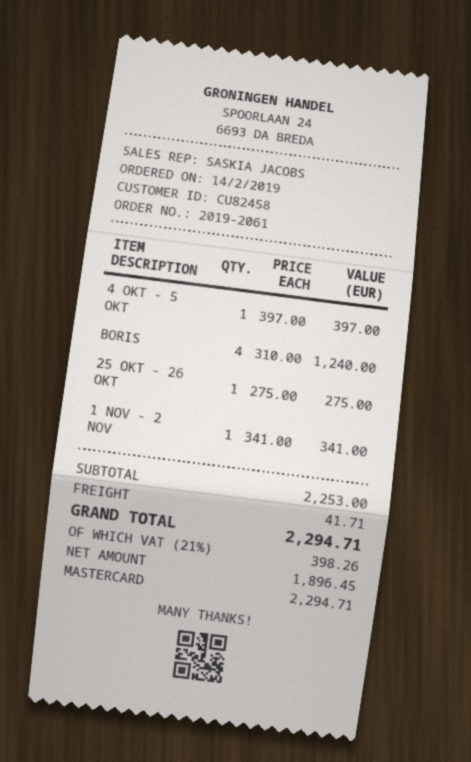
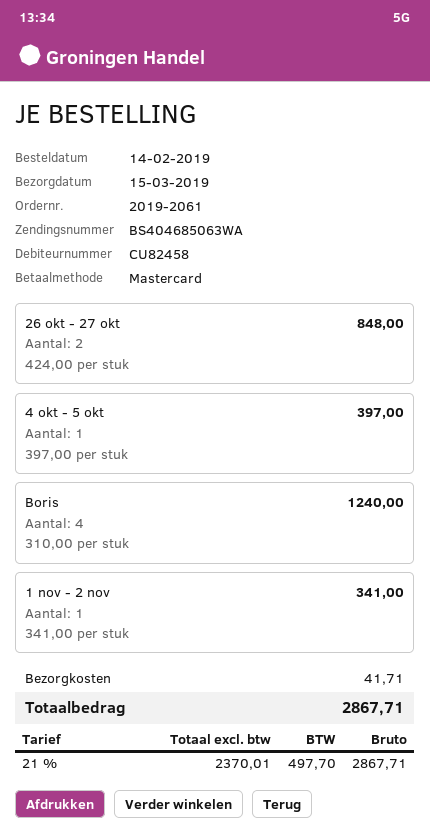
25 OKT - 26 OKT: 1 x 275.00 = 275.00 -> none
26 okt - 27 okt: none -> 2 x 424.00 = 848.00
net: 1896.45 -> 2370.01
tax: 21% = 398.26 -> 21% = 497.70
total: 2294.71 -> 2867.71

